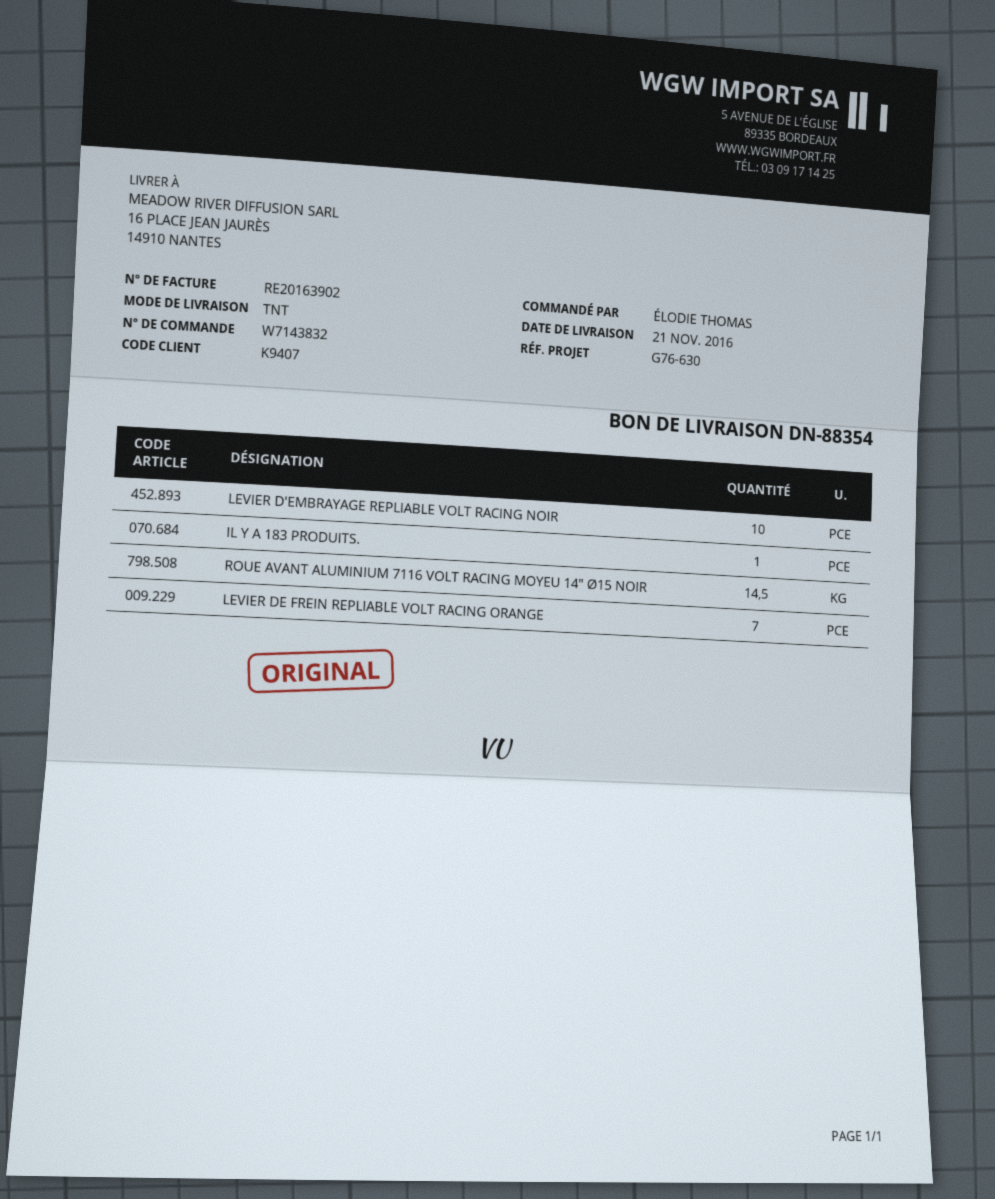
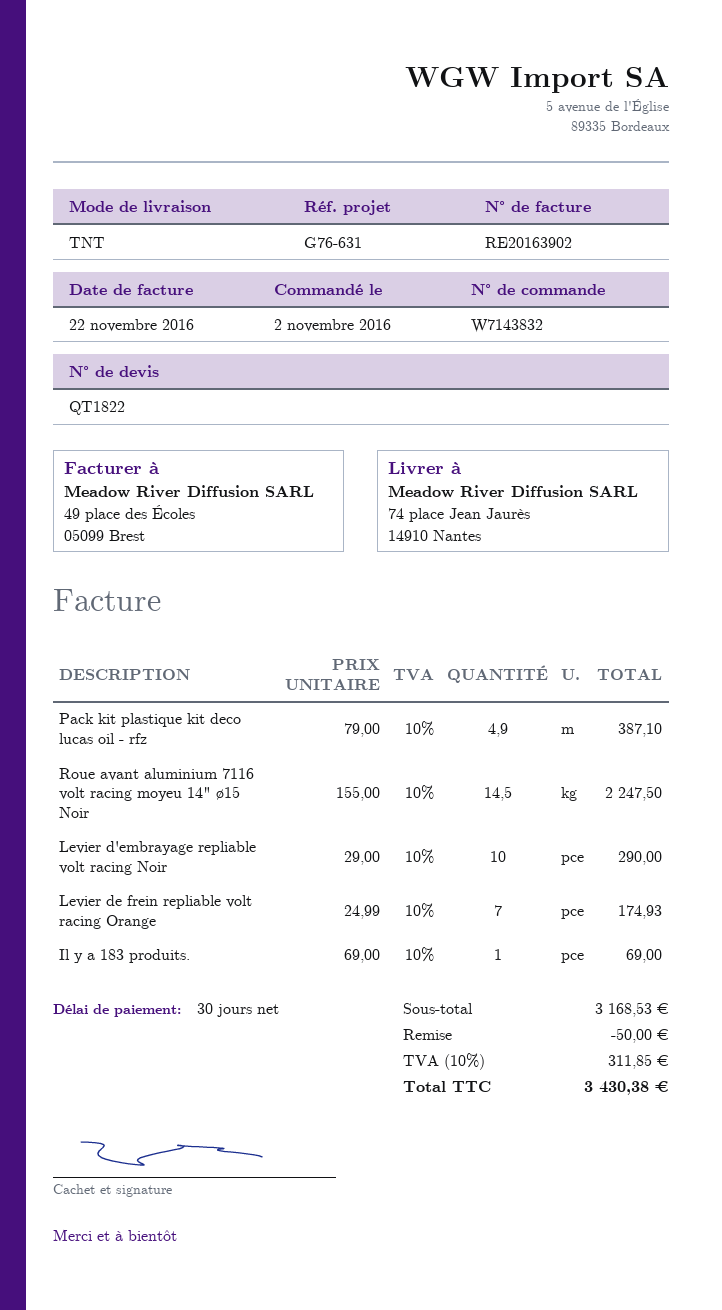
reference: G76-630 -> G76-631
ship to: 16 PLACE JEAN JAURÈS, 14910 NANTES -> 74 place Jean Jaurès, 14910 Nantes
Pack kit plastique kit deco lucas oil - rfz: none -> 4.9

